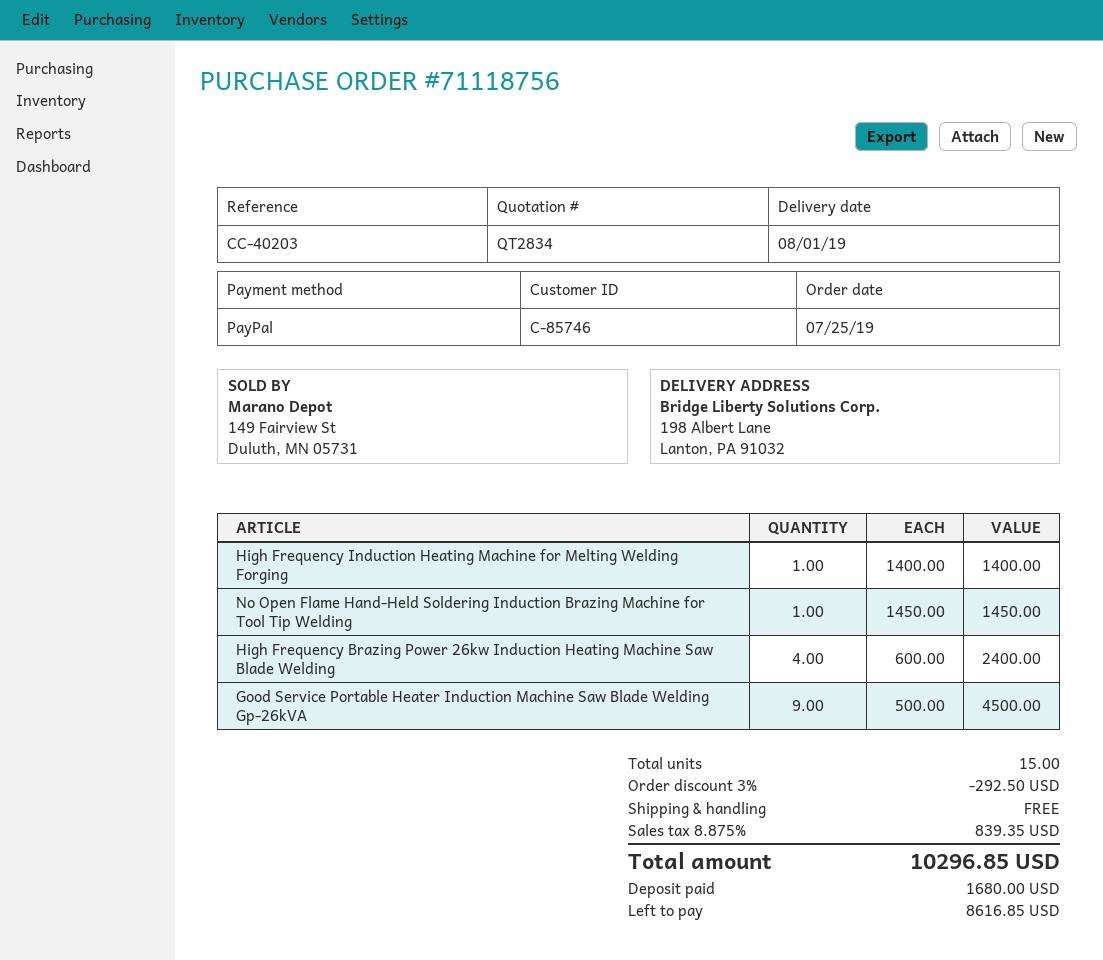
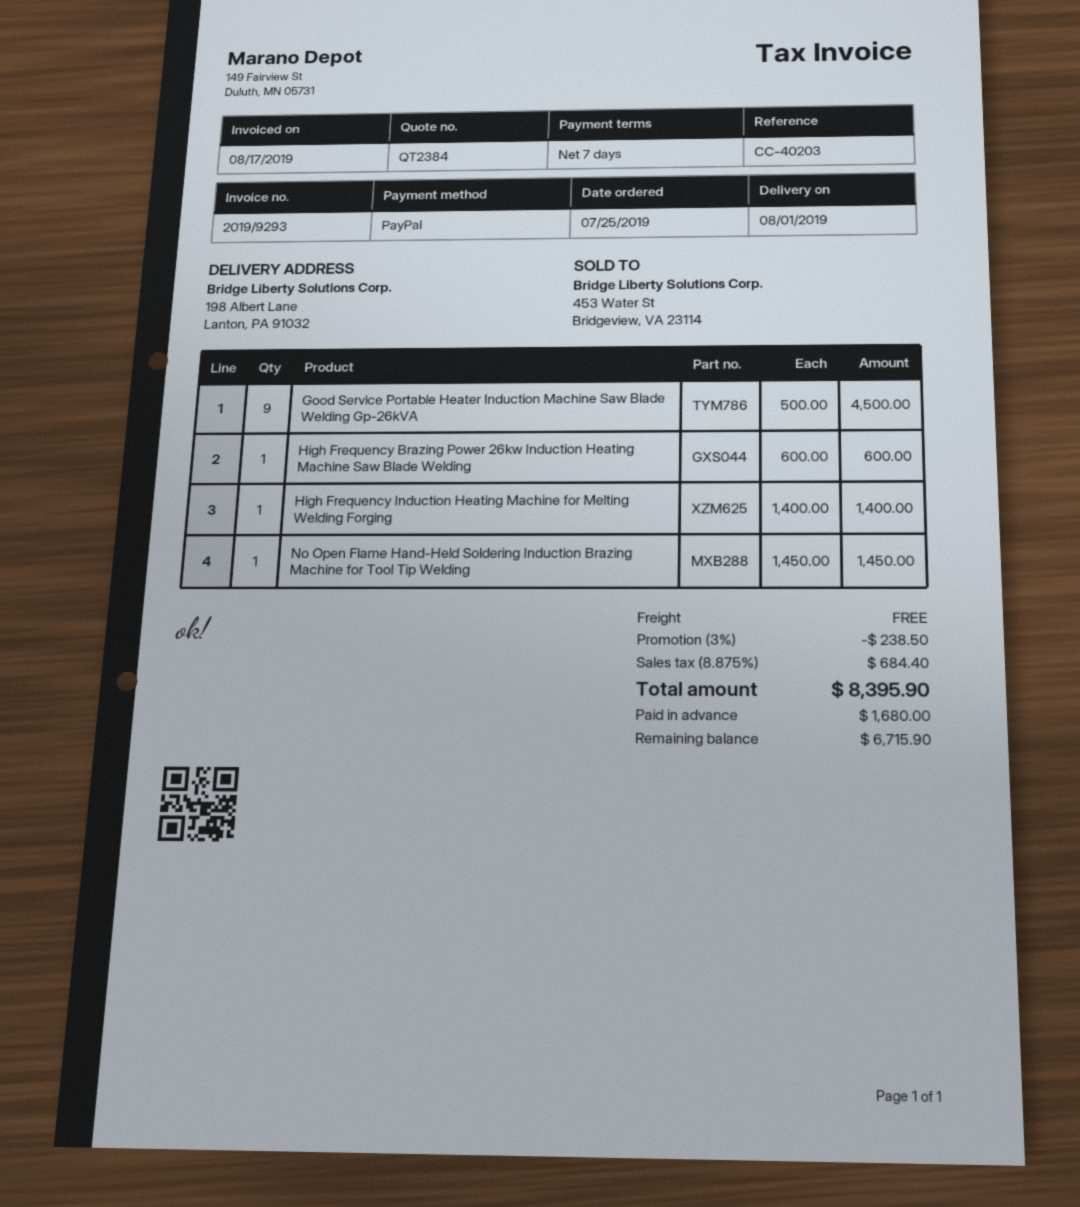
quote number: QT2834 -> QT2384
High Frequency Brazing Power 26kw Induction Heating Machine Saw Blade Welding: 4 x 600.00 = 2400.00 -> 1 x 600.00 = 600.00
discount: 3% = 292.50 -> 3% = 238.50
tax: 8.875% = 839.35 -> 8.875% = 684.40
total: 10296.85 -> 8395.90
balance: 8616.85 -> 6715.90

